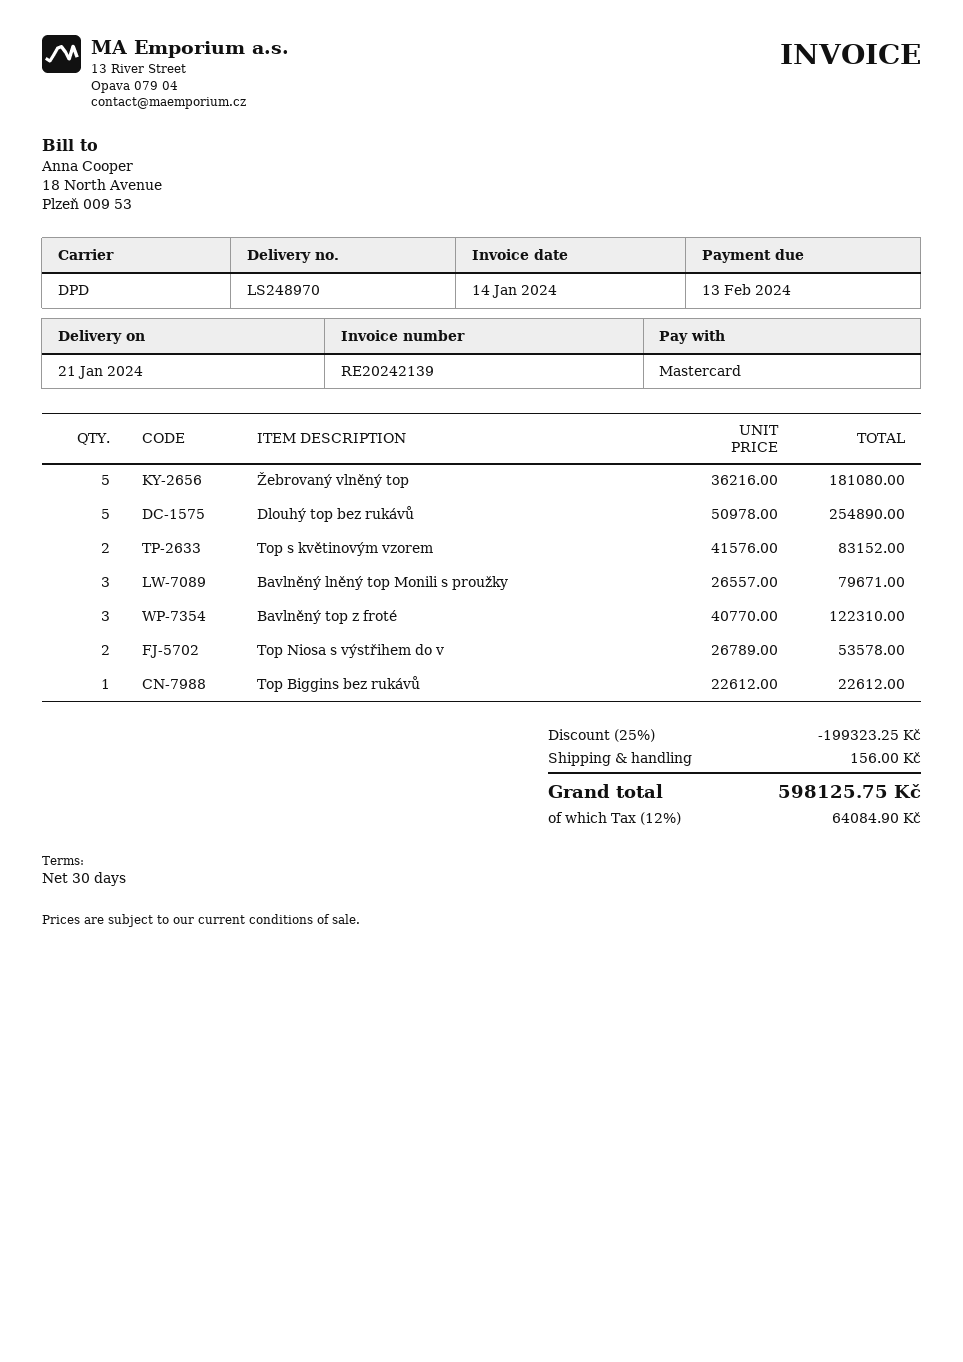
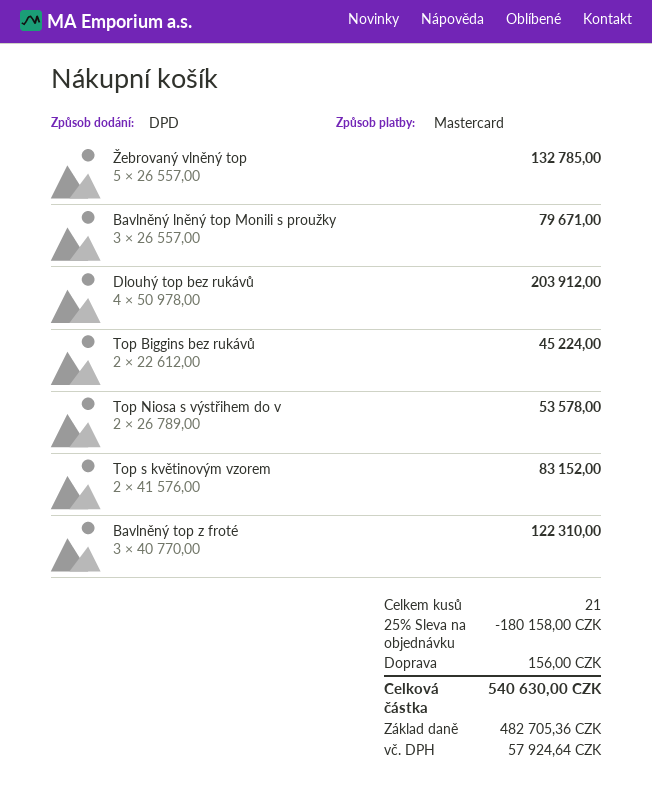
Žebrovaný vlněný top: 5 x 36216.00 = 181080.00 -> 5 x 26557.00 = 132785.00
Dlouhý top bez rukávů: 5 x 50978.00 = 254890.00 -> 4 x 50978.00 = 203912.00
Top Biggins bez rukávů: 1 x 22612.00 = 22612.00 -> 2 x 22612.00 = 45224.00
discount: 25% = 199323.25 -> 25% = 180158.00
tax: 64084.90 -> 57924.64
total: 598125.75 -> 540630.00

